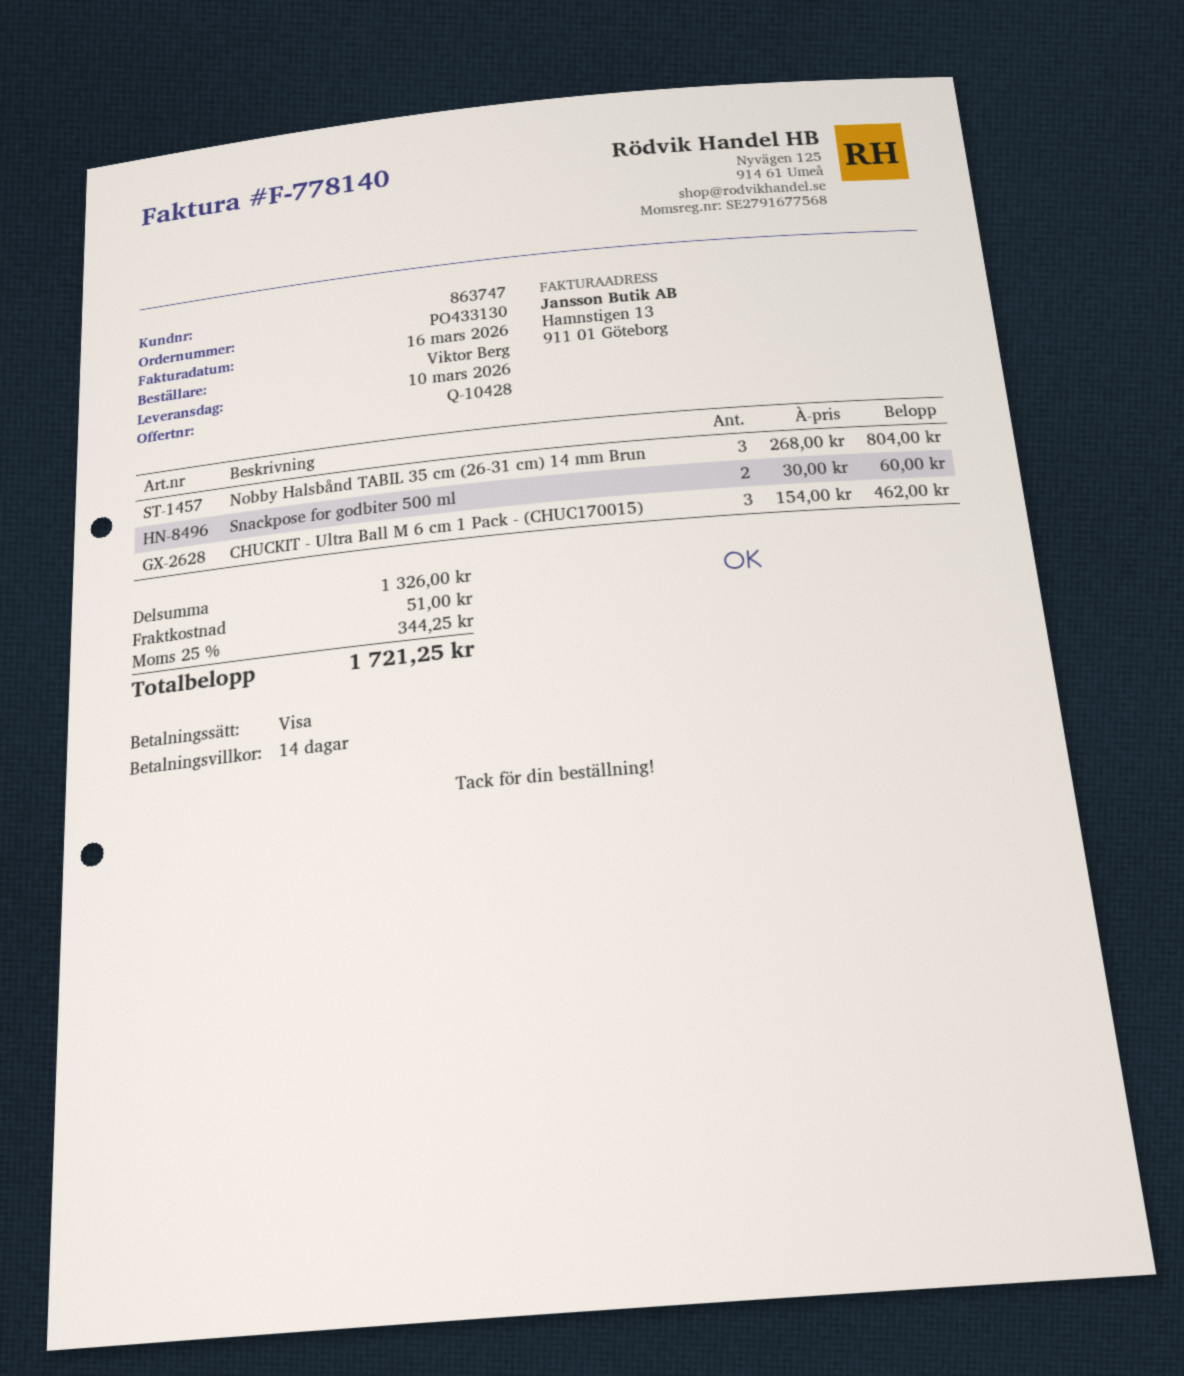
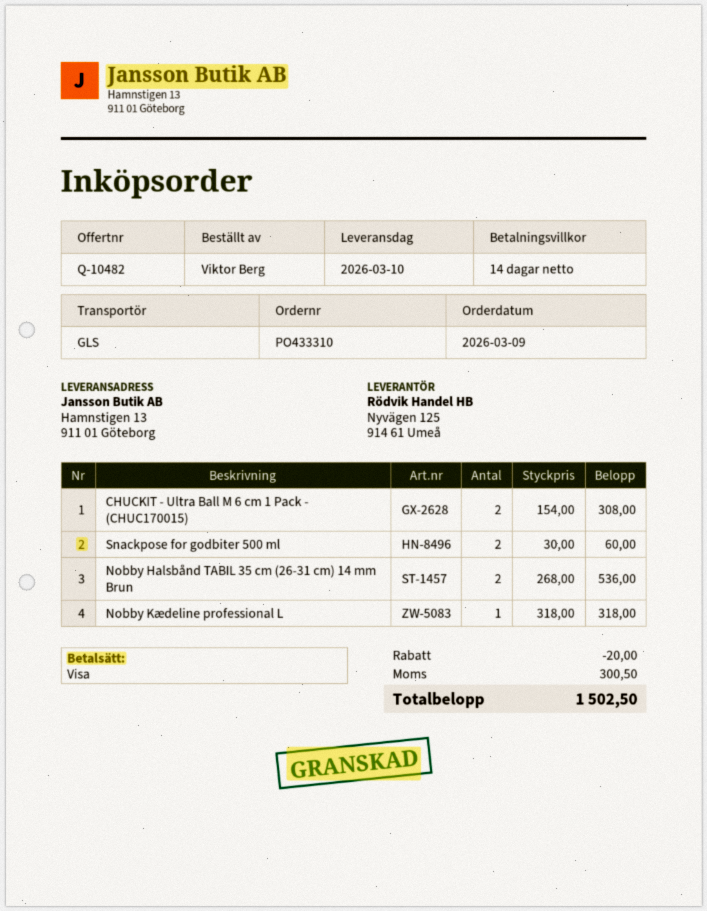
quote number: Q-10428 -> Q-10482
order number: PO433130 -> PO433310
Nobby Halsbånd TABIL 35 cm (26-31 cm) 14 mm Brun: 3 x 268.00 = 804.00 -> 2 x 268.00 = 536.00
CHUCKIT - Ultra Ball M 6 cm 1 Pack - (CHUC170015): 3 x 154.00 = 462.00 -> 2 x 154.00 = 308.00
Nobby Kædeline professional L: none -> 1 x 318.00 = 318.00
discount: none -> 20.00
shipping: 51.00 -> none
tax: 344.25 -> 300.50
total: 1721.25 -> 1502.50

